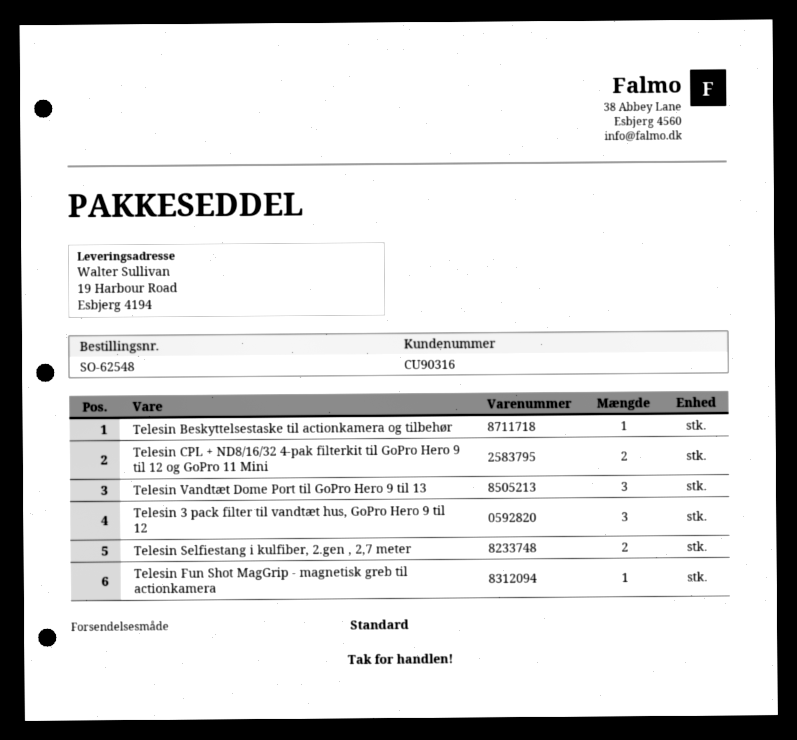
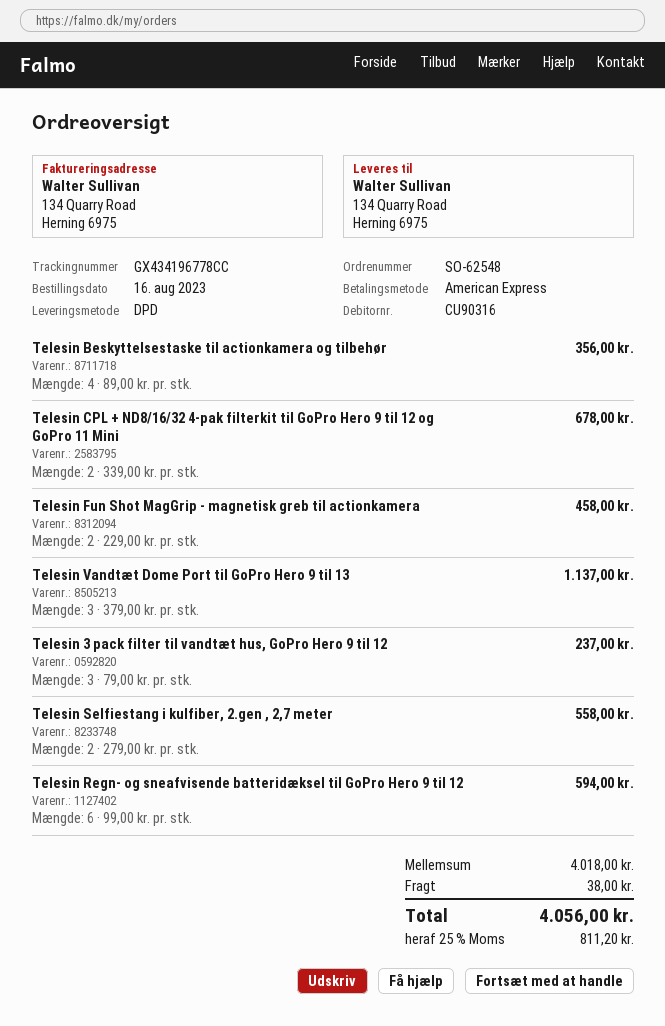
shipping method: standard -> DPD
ship to: 19 Harbour Road, Esbjerg 4194 -> 134 Quarry Road, Herning 6975
Telesin Beskyttelsestaske til actionkamera og tilbehør: 1 -> 4
Telesin Fun Shot MagGrip - magnetisk greb til actionkamera: 1 -> 2
Telesin Regn- og sneafvisende batteridæksel til GoPro Hero 9 til 12: none -> 6

